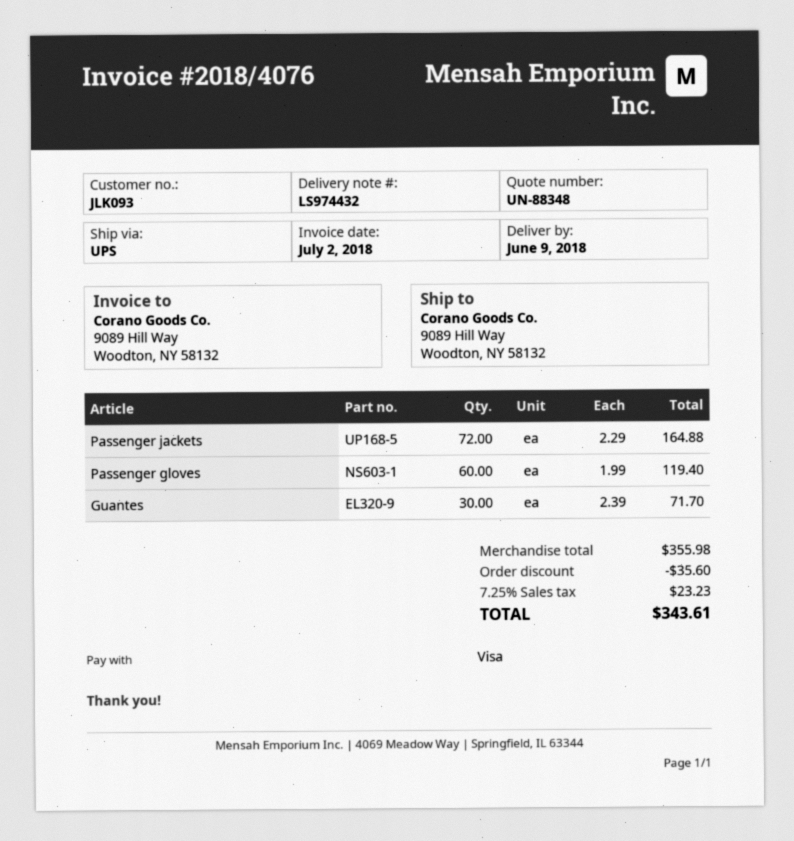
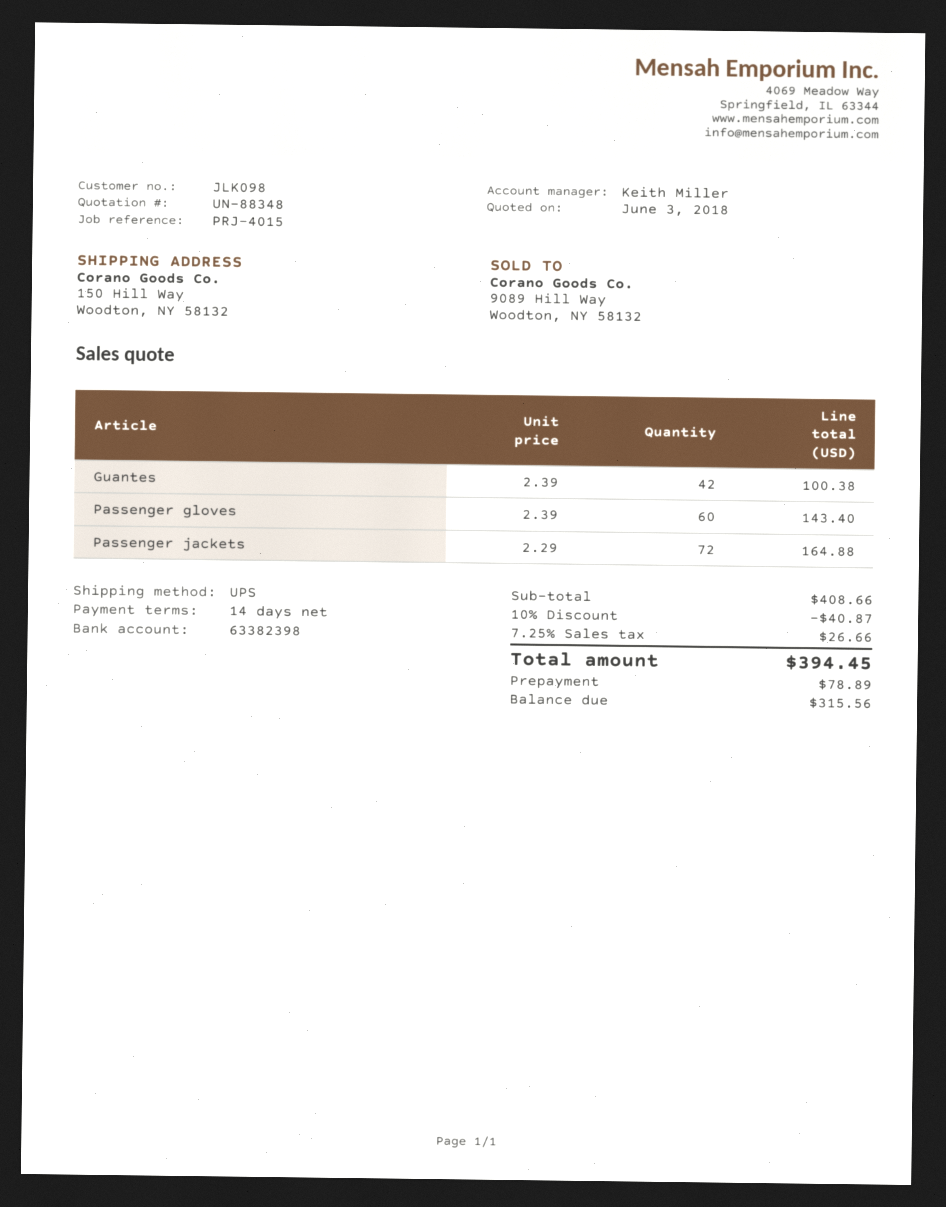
customer number: JLK093 -> JLK098
ship to: 9089 Hill Way, Woodton, NY 58132 -> 150 Hill Way, Woodton, NY 58132
Passenger gloves: 60 x 1.99 = 119.40 -> 60 x 2.39 = 143.40
Guantes: 30 x 2.39 = 71.70 -> 42 x 2.39 = 100.38
subtotal: 355.98 -> 408.66
discount: 35.60 -> 40.87
tax: 7.25% = 23.23 -> 7.25% = 26.66
total: 343.61 -> 394.45

